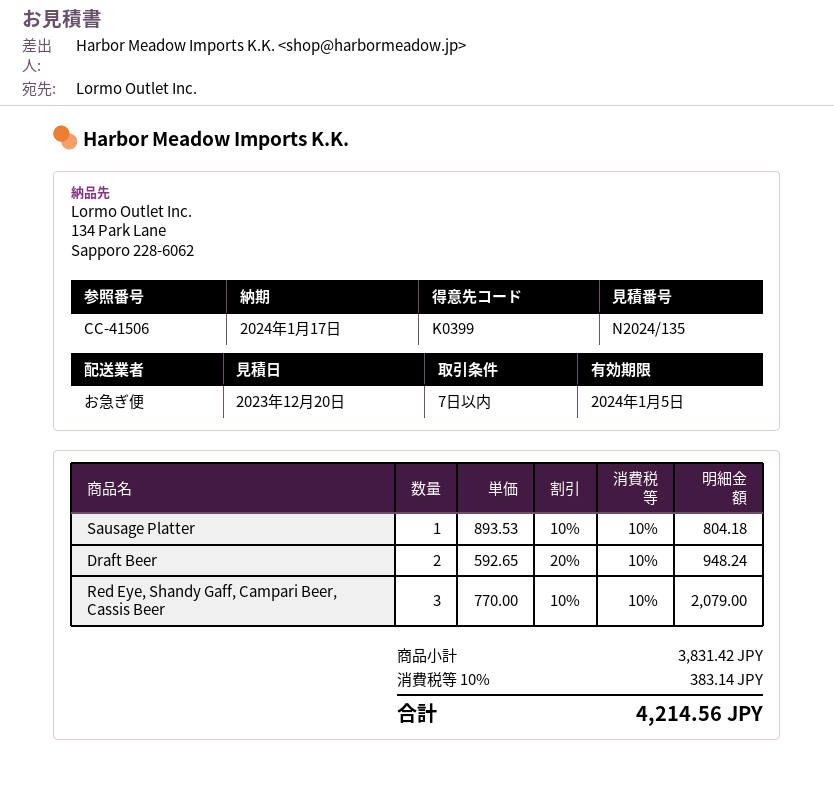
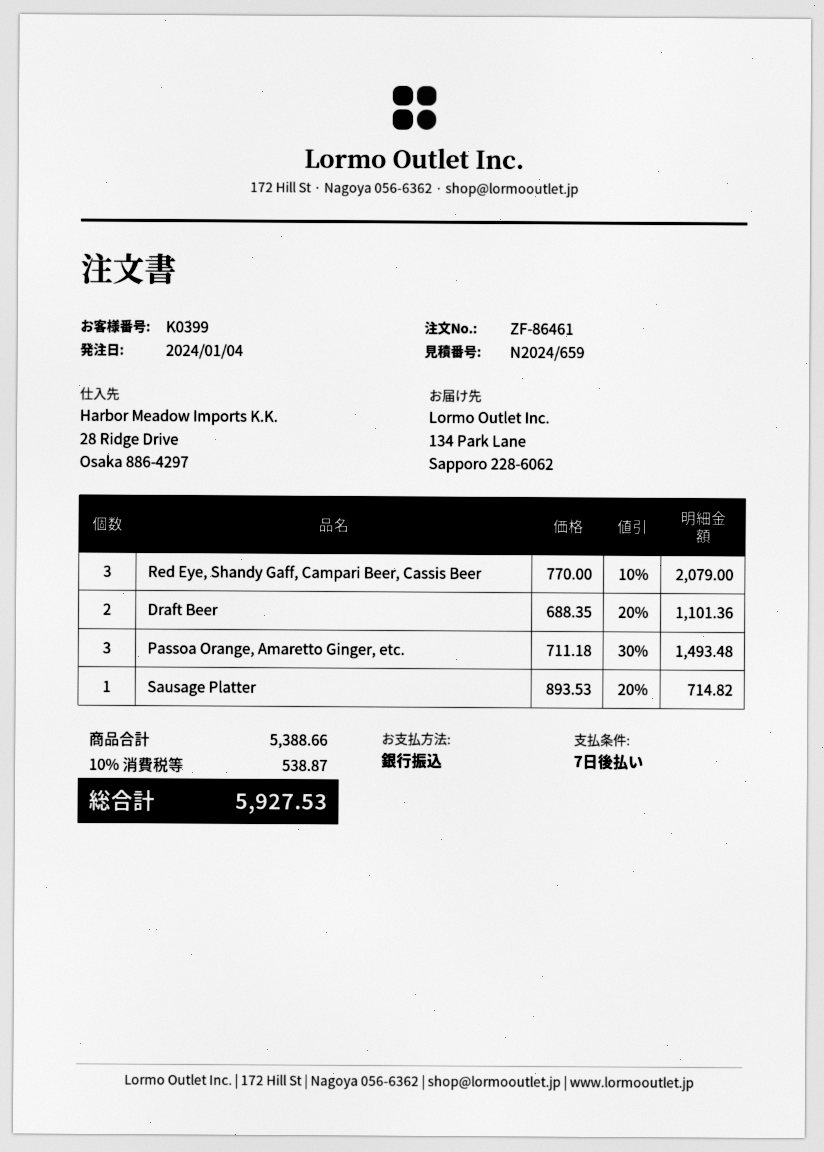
quote number: N2024/135 -> N2024/659
Sausage Platter: 1 x 893.53 - 10% = 804.18 -> 1 x 893.53 - 20% = 714.82
Draft Beer: 2 x 592.65 - 20% = 948.24 -> 2 x 688.35 - 20% = 1101.36
Passoa Orange, Amaretto Ginger, etc.: none -> 3 x 711.18 - 30% = 1493.48
subtotal: 3831.42 -> 5388.66
tax: 10% = 383.14 -> 10% = 538.87
total: 4214.56 -> 5927.53

